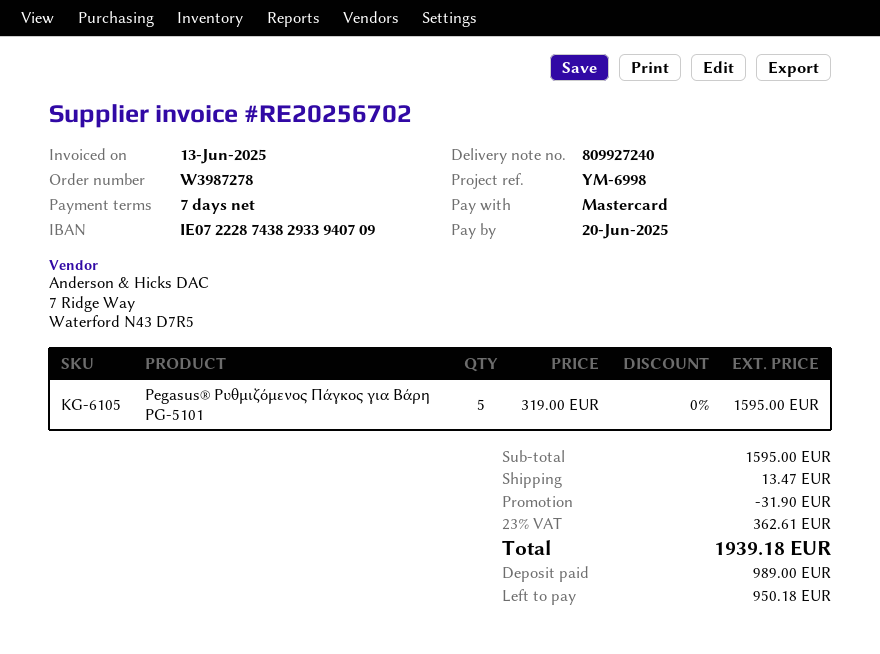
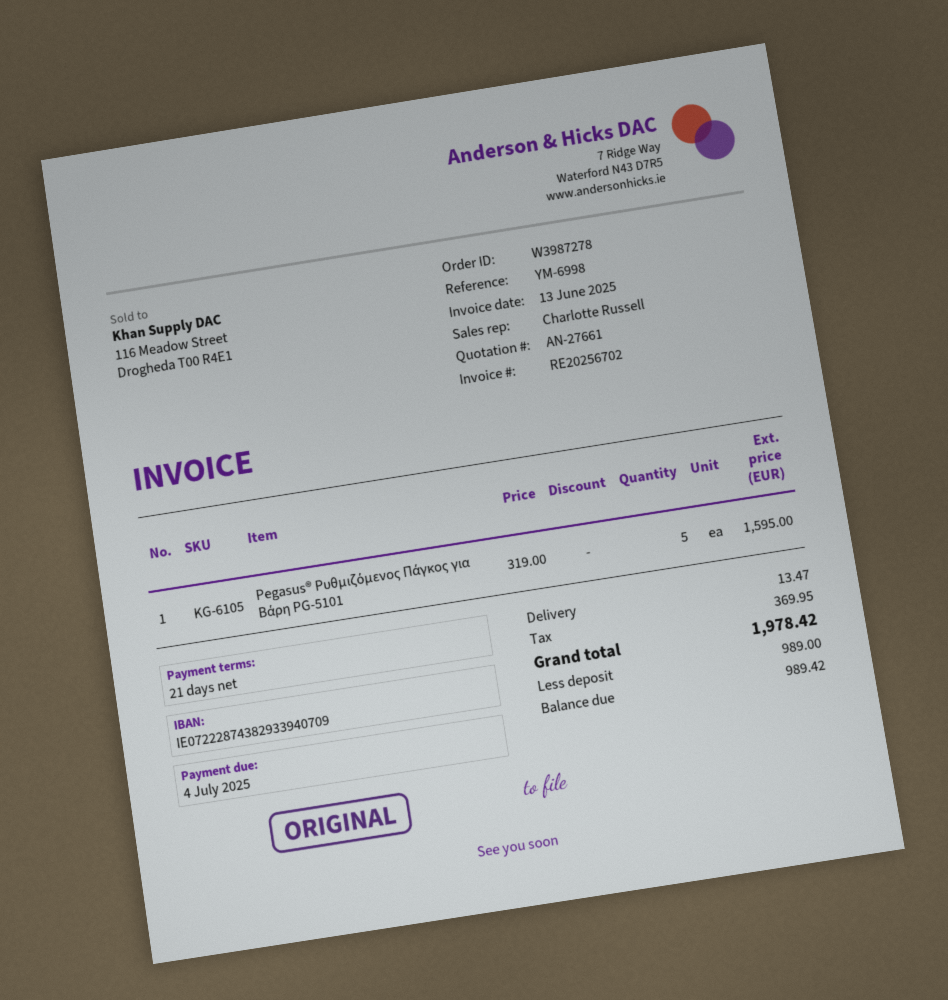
payment terms: 7 days -> 21 days
due date: 2025-06-20 -> 2025-07-04
discount: 31.90 -> none
tax: 362.61 -> 369.95
total: 1939.18 -> 1978.42
balance: 950.18 -> 989.42

